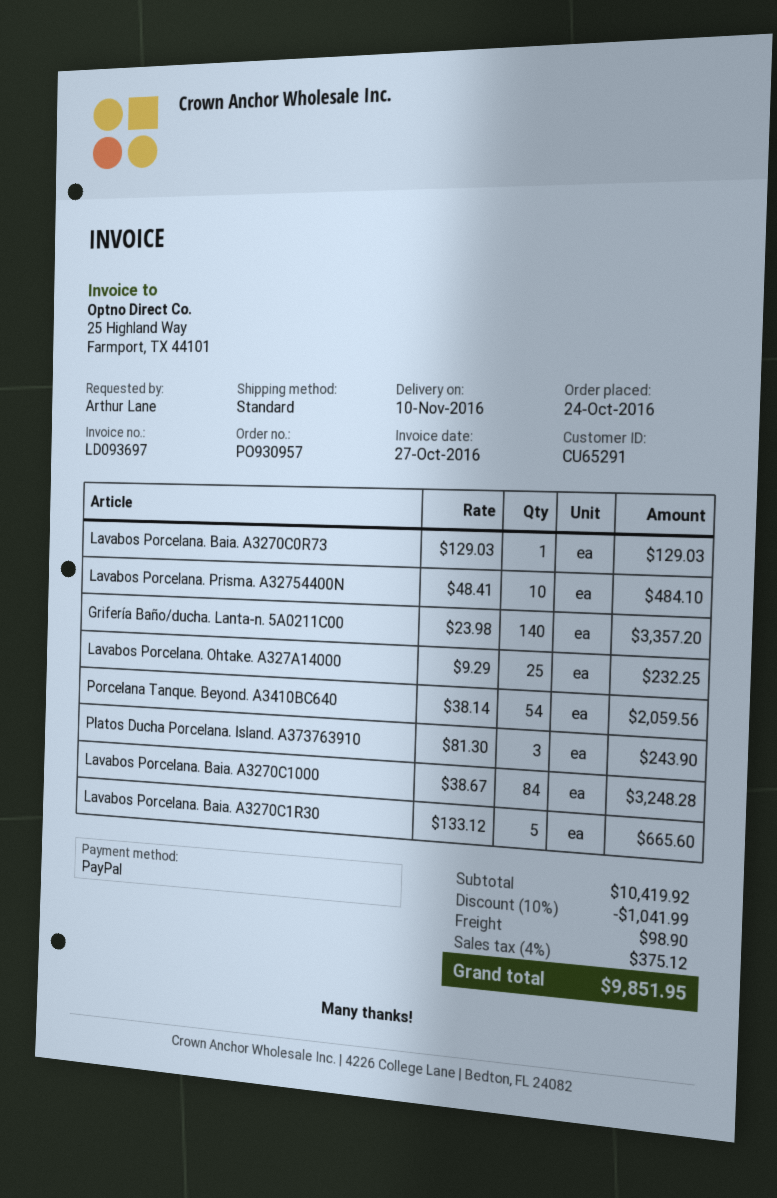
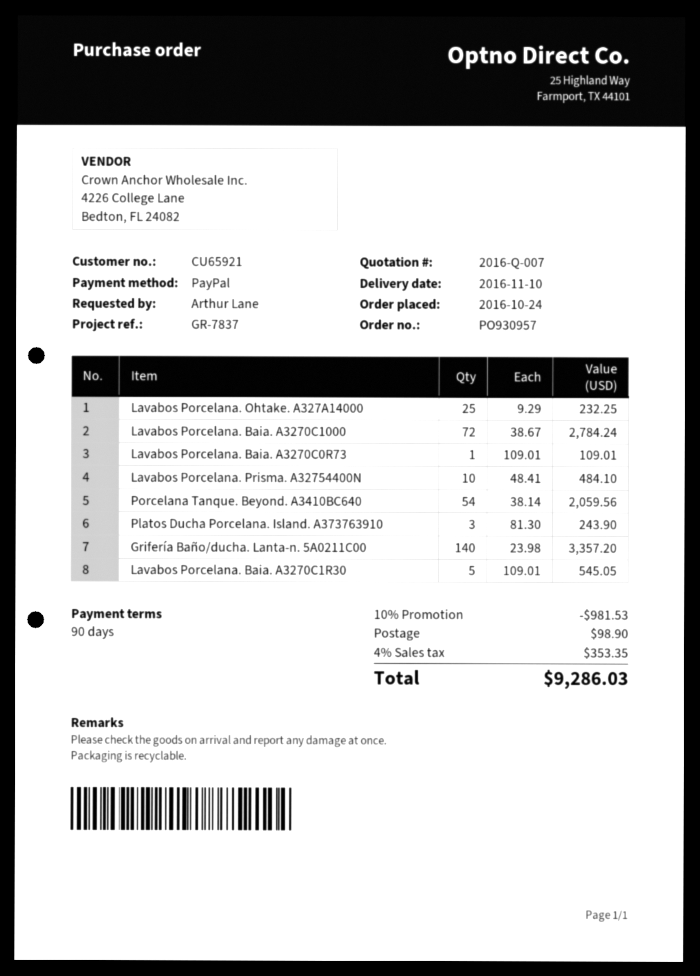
customer number: CU65291 -> CU65921
Lavabos Porcelana. Baia. A3270C0R73: 1 x 129.03 = 129.03 -> 1 x 109.01 = 109.01
Lavabos Porcelana. Baia. A3270C1000: 84 x 38.67 = 3248.28 -> 72 x 38.67 = 2784.24
Lavabos Porcelana. Baia. A3270C1R30: 5 x 133.12 = 665.60 -> 5 x 109.01 = 545.05
discount: 10% = 1041.99 -> 10% = 981.53
tax: 4% = 375.12 -> 4% = 353.35
total: 9851.95 -> 9286.03

